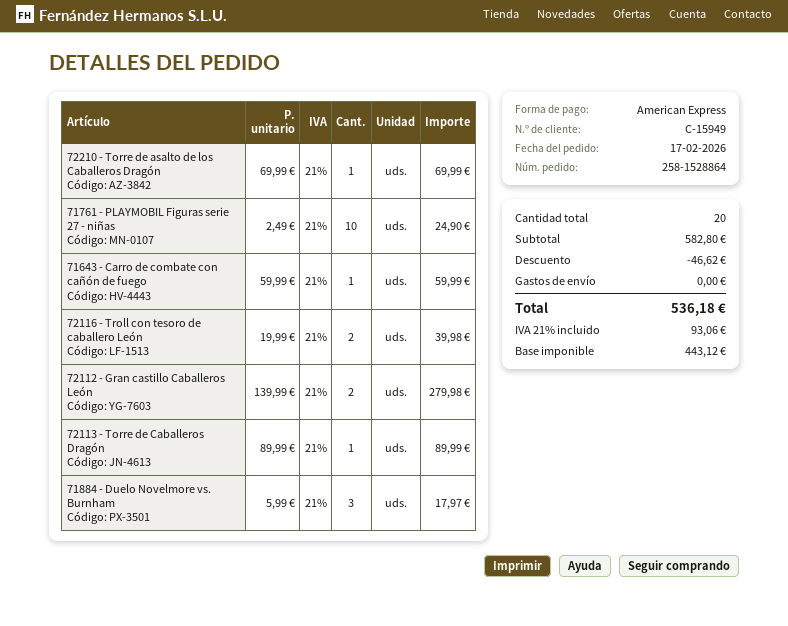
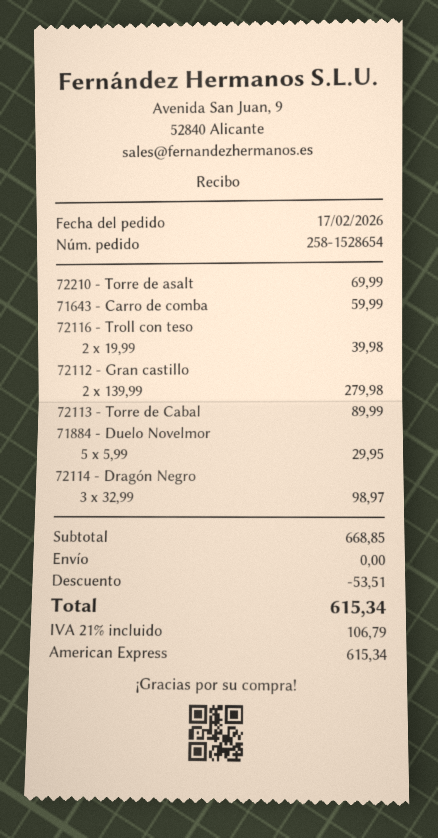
order number: 258-1528864 -> 258-1528654
71761 - PLAYMOBIL Figuras serie 27 - niñas: 10 x 2.49 = 24.90 -> none
71884 - Duelo Novelmore vs. Burnham: 3 x 5.99 = 17.97 -> 5 x 5.99 = 29.95
72114 - Dragón Negro: none -> 3 x 32.99 = 98.97
subtotal: 582.80 -> 668.85
discount: 46.62 -> 53.51
tax: 21% = 93.06 -> 21% = 106.79
total: 536.18 -> 615.34

